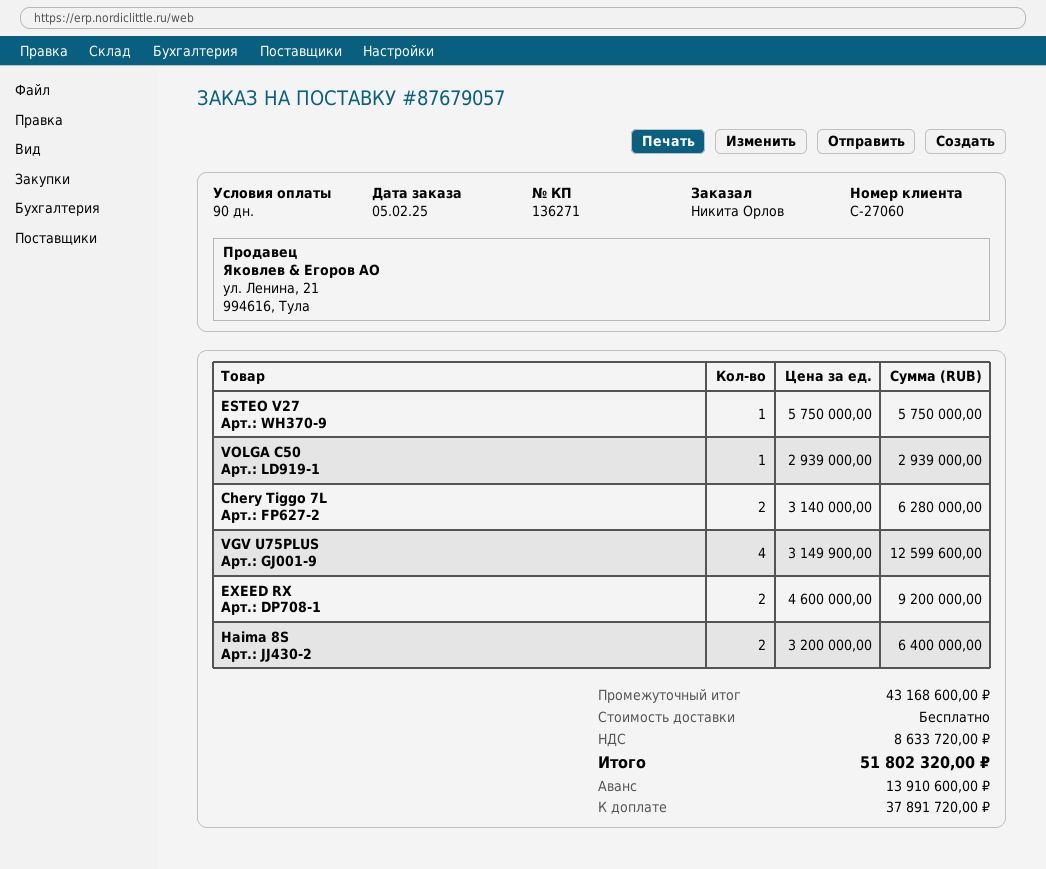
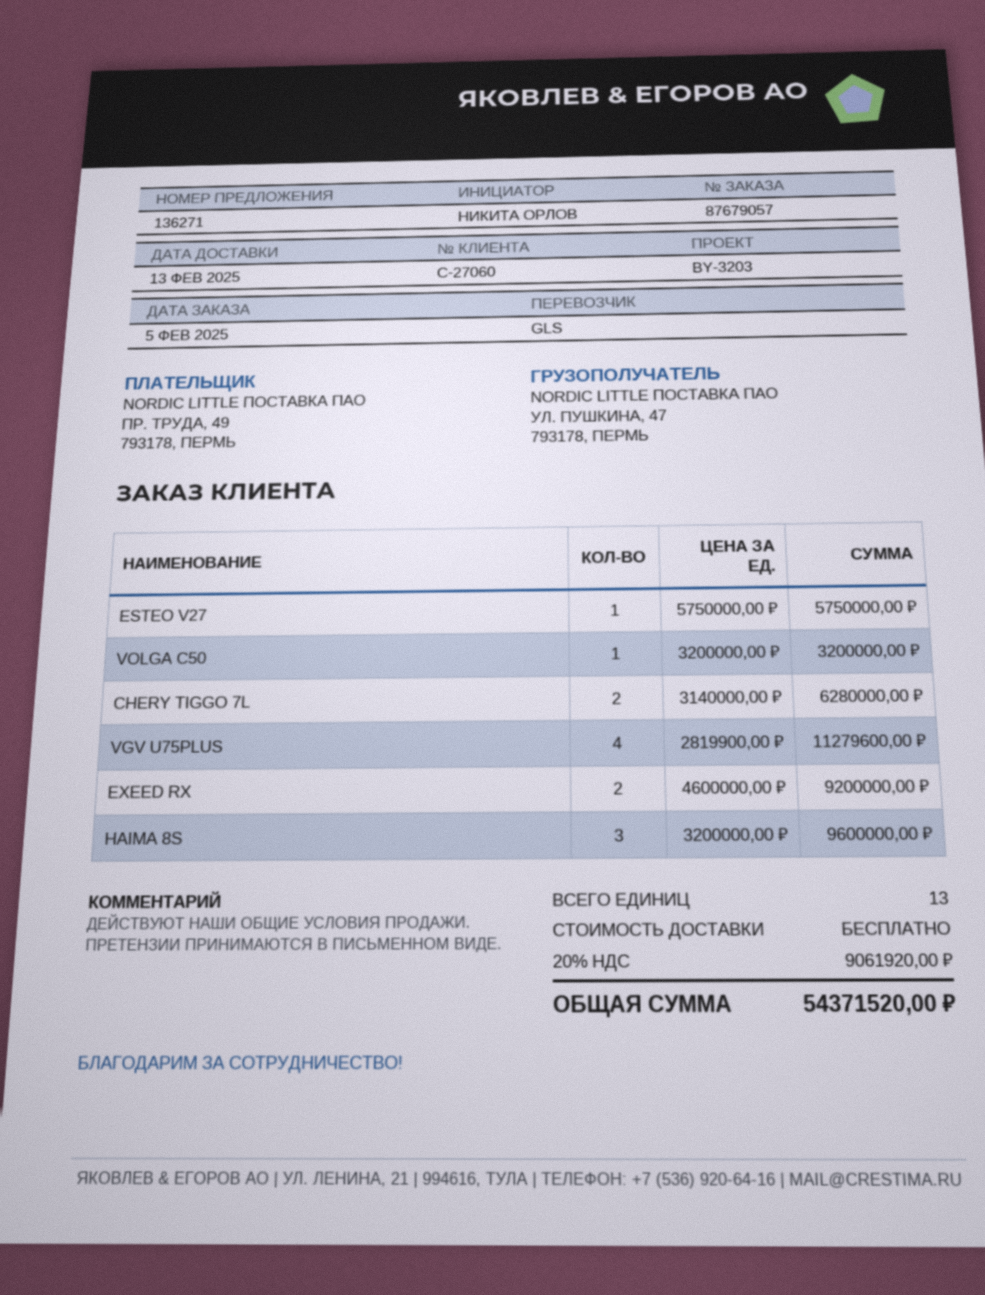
VOLGA C50: 1 x 2939000.00 = 2939000.00 -> 1 x 3200000.00 = 3200000.00
VGV U75PLUS: 4 x 3149900.00 = 12599600.00 -> 4 x 2819900.00 = 11279600.00
Haima 8S: 2 x 3200000.00 = 6400000.00 -> 3 x 3200000.00 = 9600000.00
tax: 8633720.00 -> 9061920.00
total: 51802320.00 -> 54371520.00

